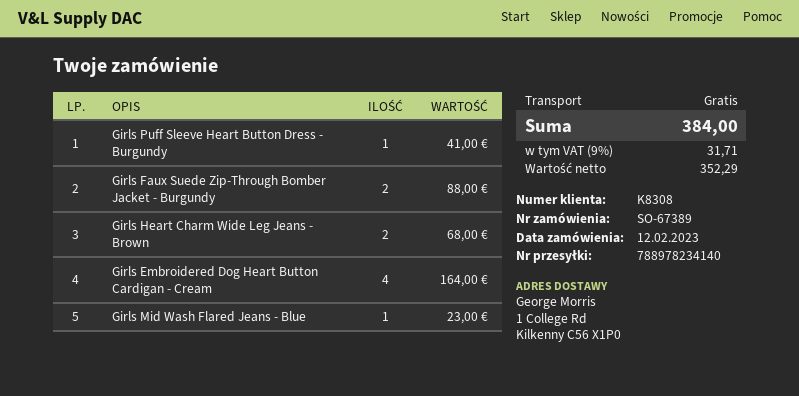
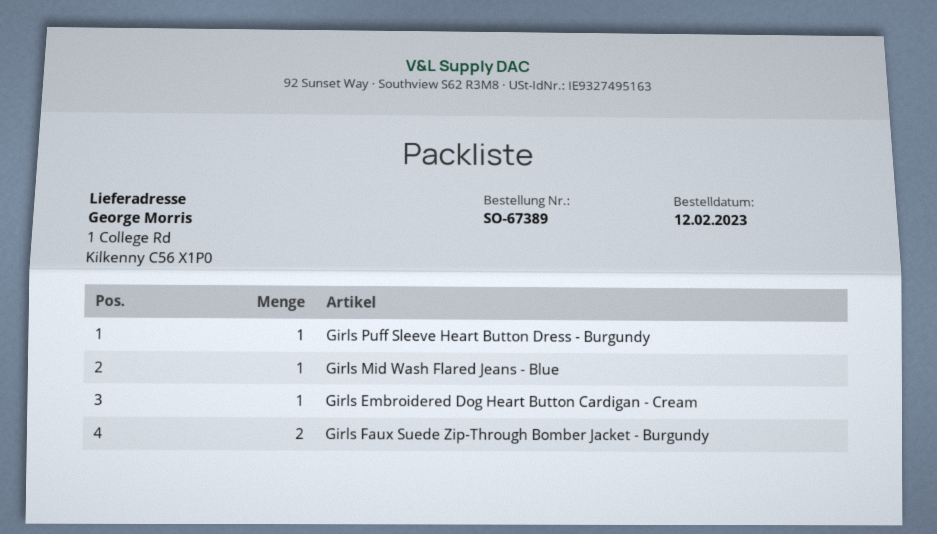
Girls Heart Charm Wide Leg Jeans - Brown: 2 -> none
Girls Embroidered Dog Heart Button Cardigan - Cream: 4 -> 1

